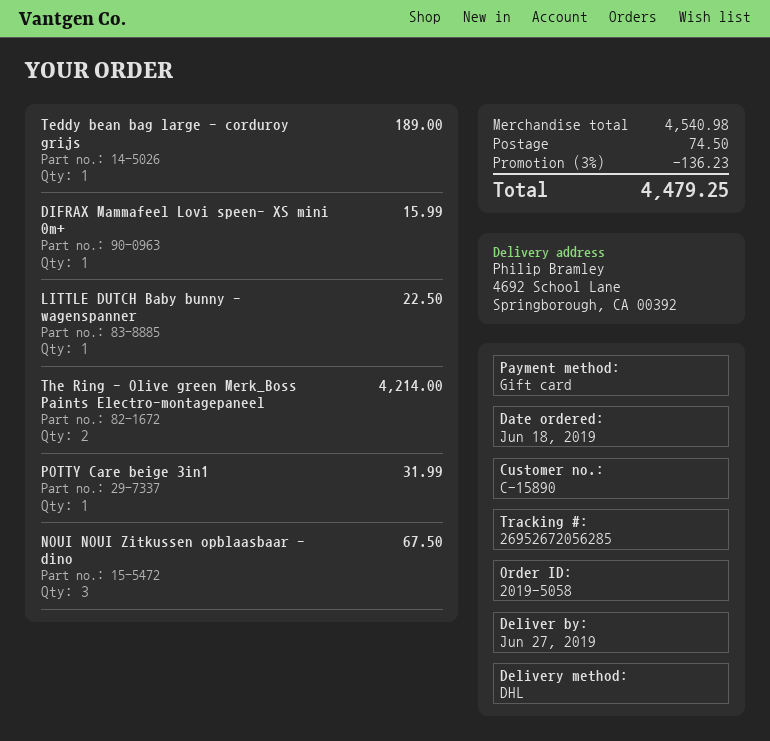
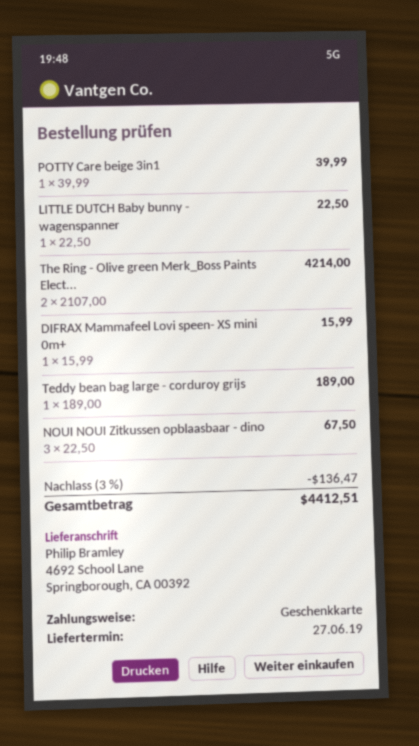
POTTY Care beige 3in1: 1 for 31.99 -> 1 for 39.99
discount: 3% = 136.23 -> 3% = 136.47
shipping: 74.50 -> none
total: 4479.25 -> 4412.51

